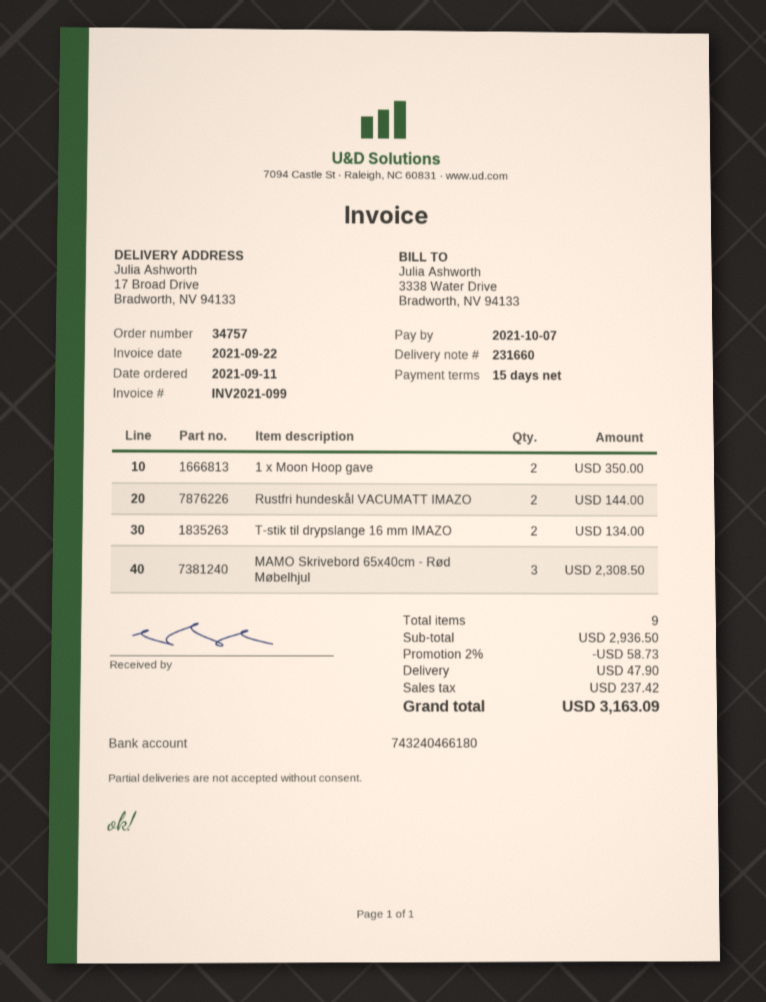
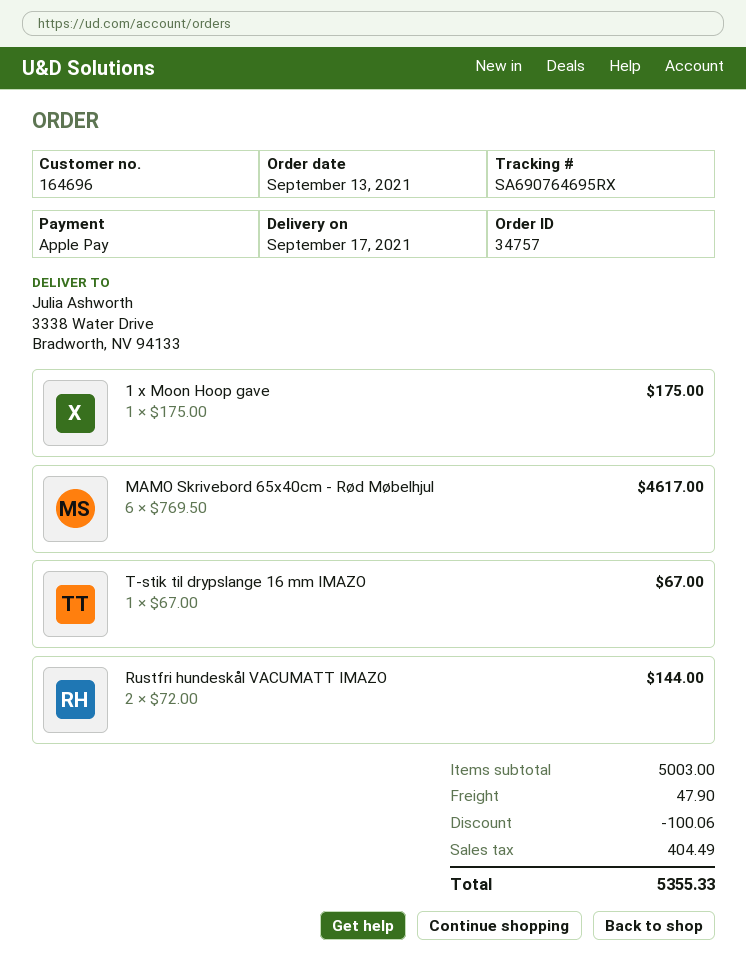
order date: 2021-09-11 -> 2021-09-13
ship to: 17 Broad Drive, Bradworth, NV 94133 -> 3338 Water Drive, Bradworth, NV 94133
1 x Moon Hoop gave: 2 for 350.00 -> 1 for 175.00
T-stik til drypslange 16 mm IMAZO: 2 for 134.00 -> 1 for 67.00
MAMO Skrivebord 65x40cm - Rød Møbelhjul: 3 for 2308.50 -> 6 for 4617.00
subtotal: 2936.50 -> 5003.00
discount: 58.73 -> 100.06
tax: 237.42 -> 404.49
total: 3163.09 -> 5355.33

